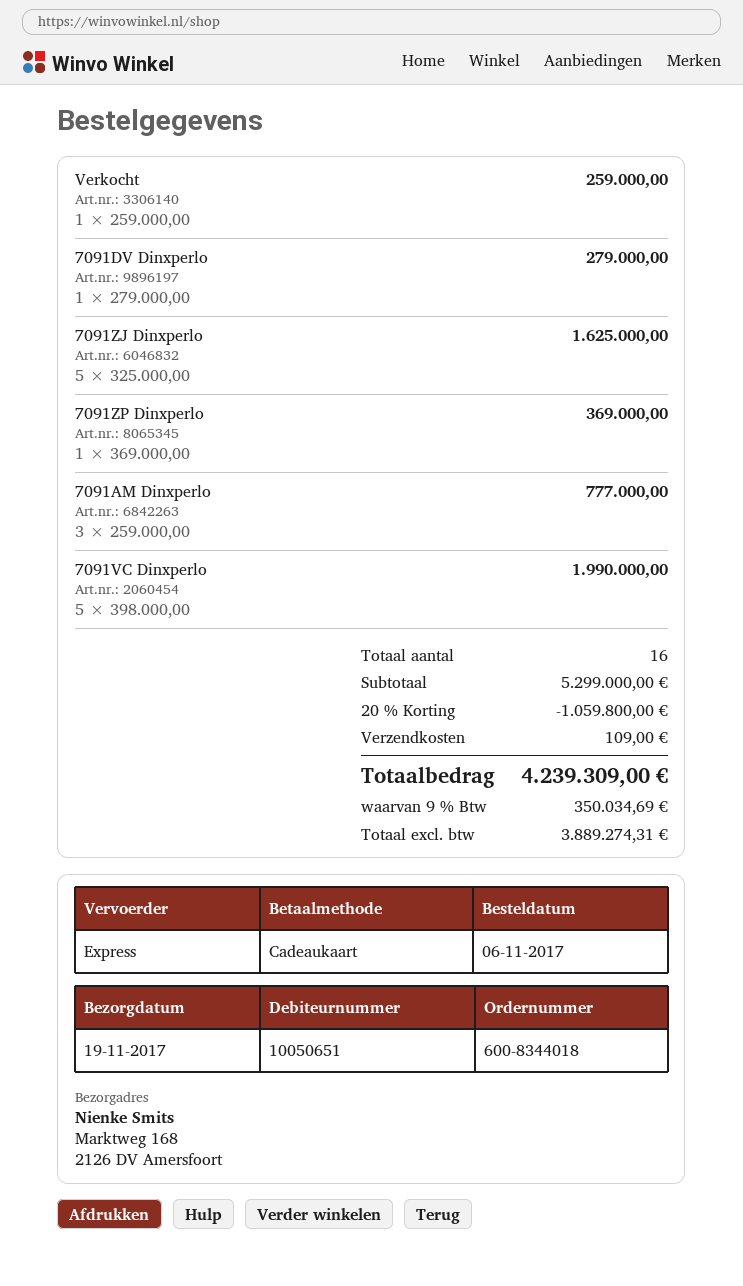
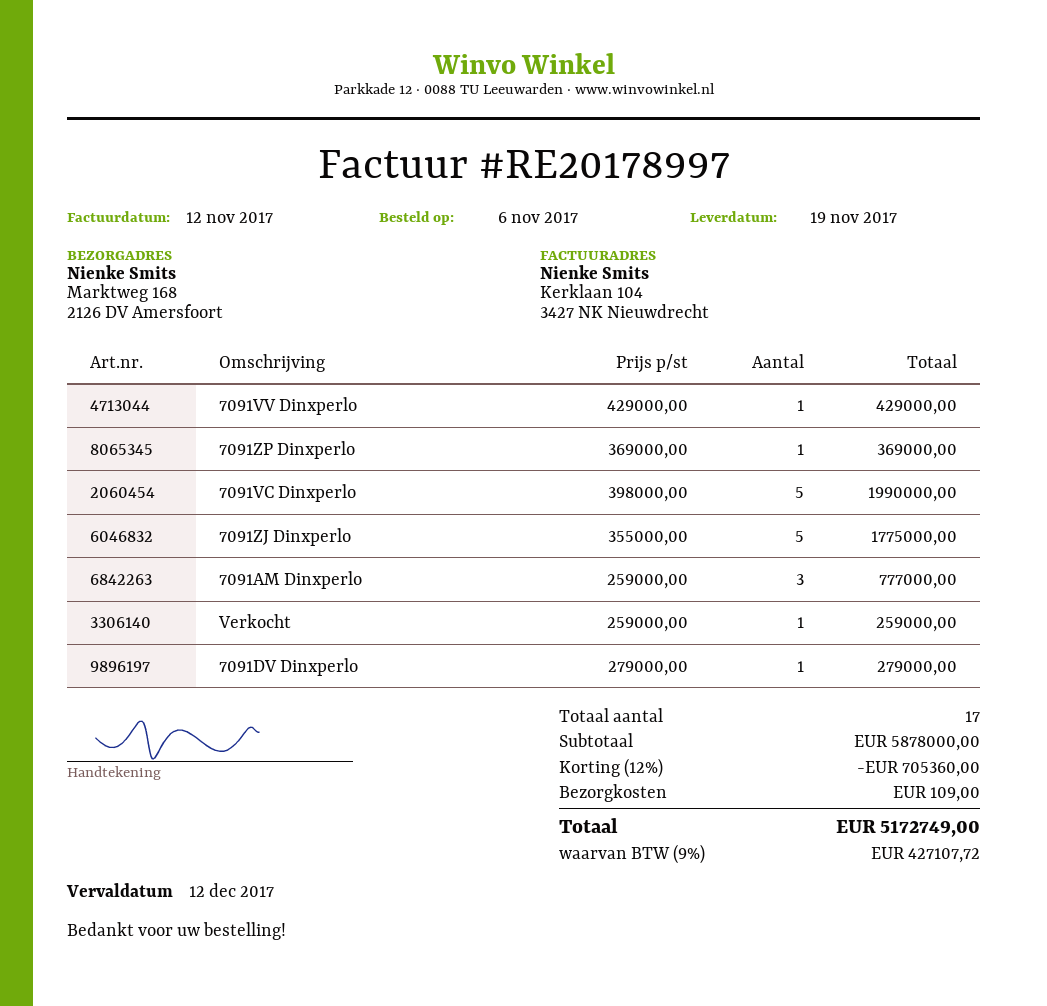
7091ZJ Dinxperlo: 5 x 325000.00 = 1625000.00 -> 5 x 355000.00 = 1775000.00
7091VV Dinxperlo: none -> 1 x 429000.00 = 429000.00
total quantity: 16 -> 17
subtotal: 5299000.00 -> 5878000.00
discount: 20% = 1059800.00 -> 12% = 705360.00
tax: 9% = 350034.69 -> 9% = 427107.72
total: 4239309.00 -> 5172749.00

